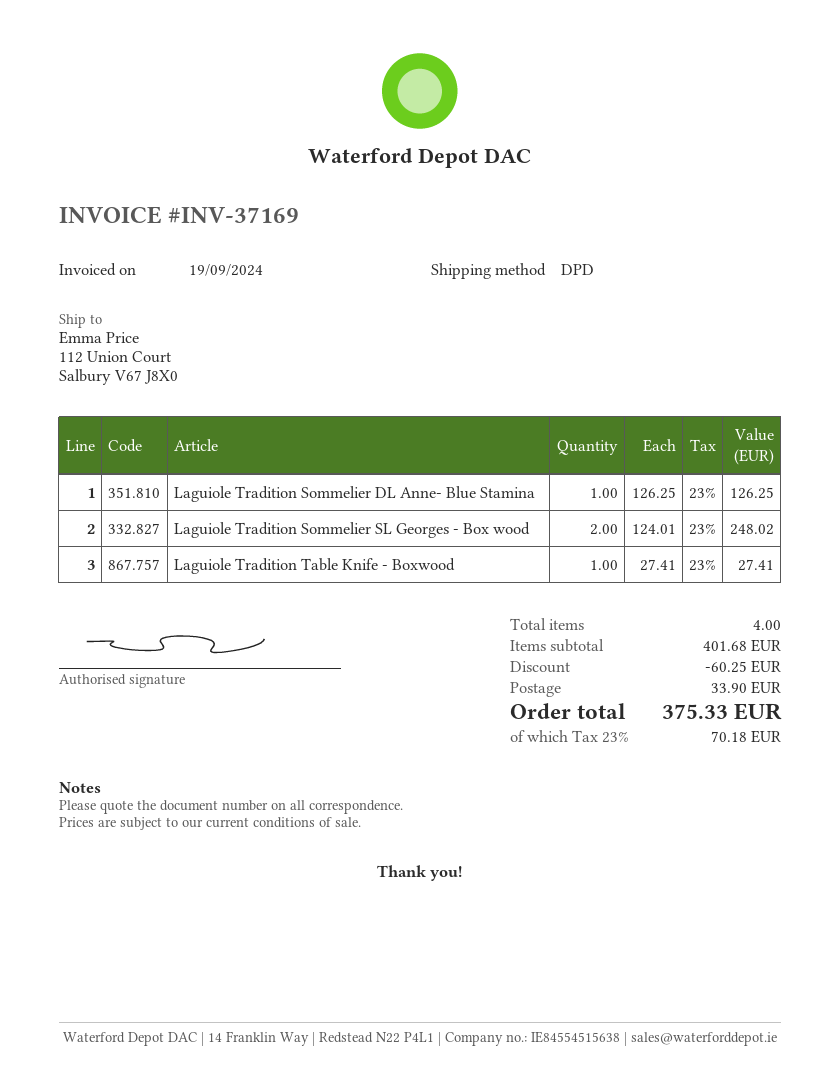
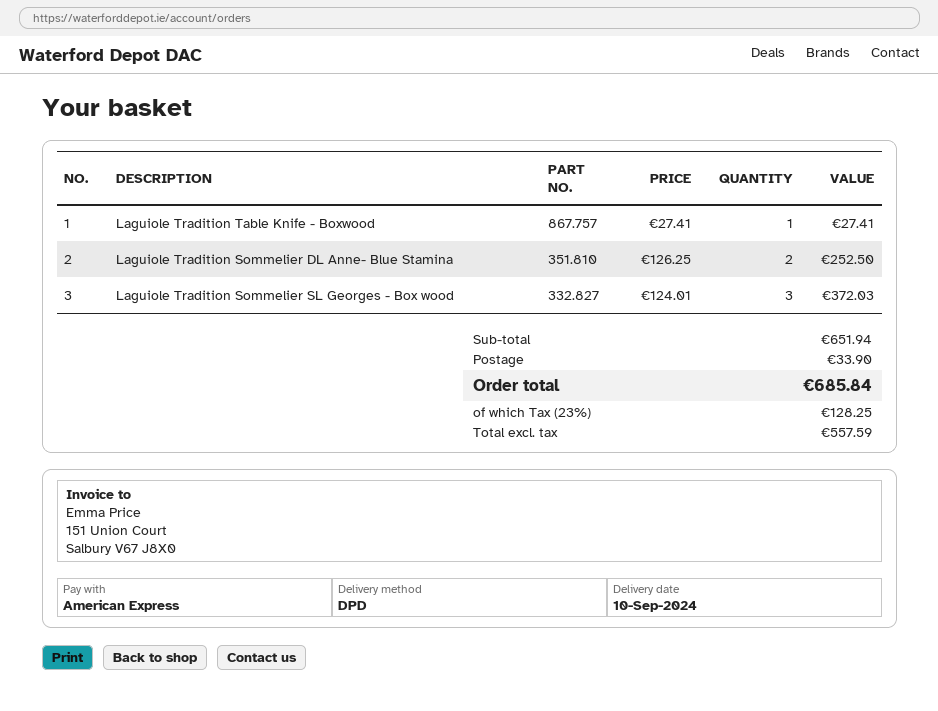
Laguiole Tradition Sommelier DL Anne- Blue Stamina: 1 x 126.25 = 126.25 -> 2 x 126.25 = 252.50
Laguiole Tradition Sommelier SL Georges - Box wood: 2 x 124.01 = 248.02 -> 3 x 124.01 = 372.03
subtotal: 401.68 -> 651.94
discount: 60.25 -> none
tax: 23% = 70.18 -> 23% = 128.25
total: 375.33 -> 685.84

